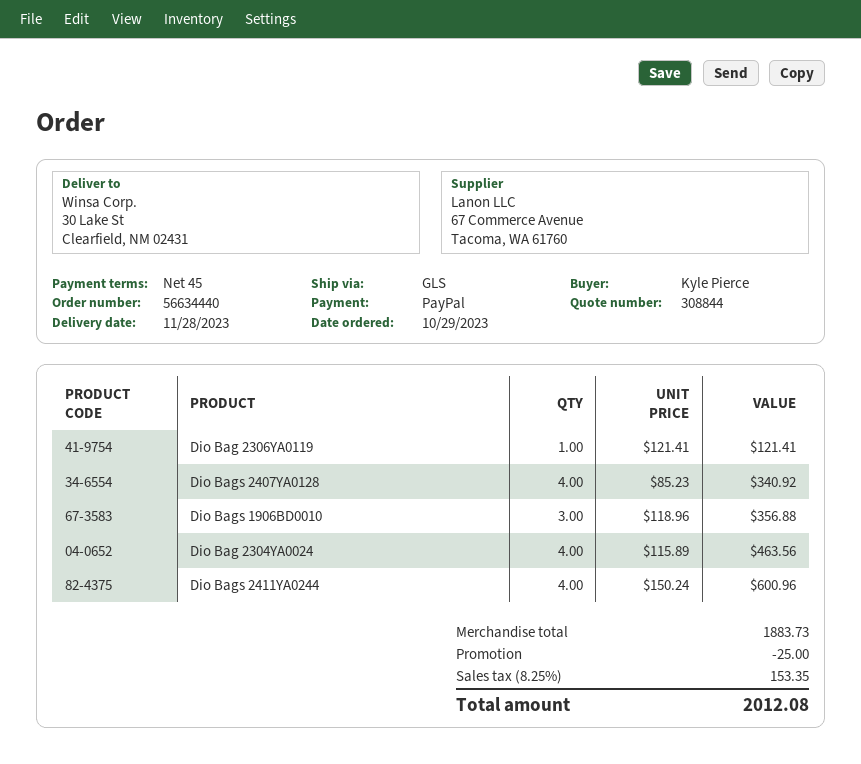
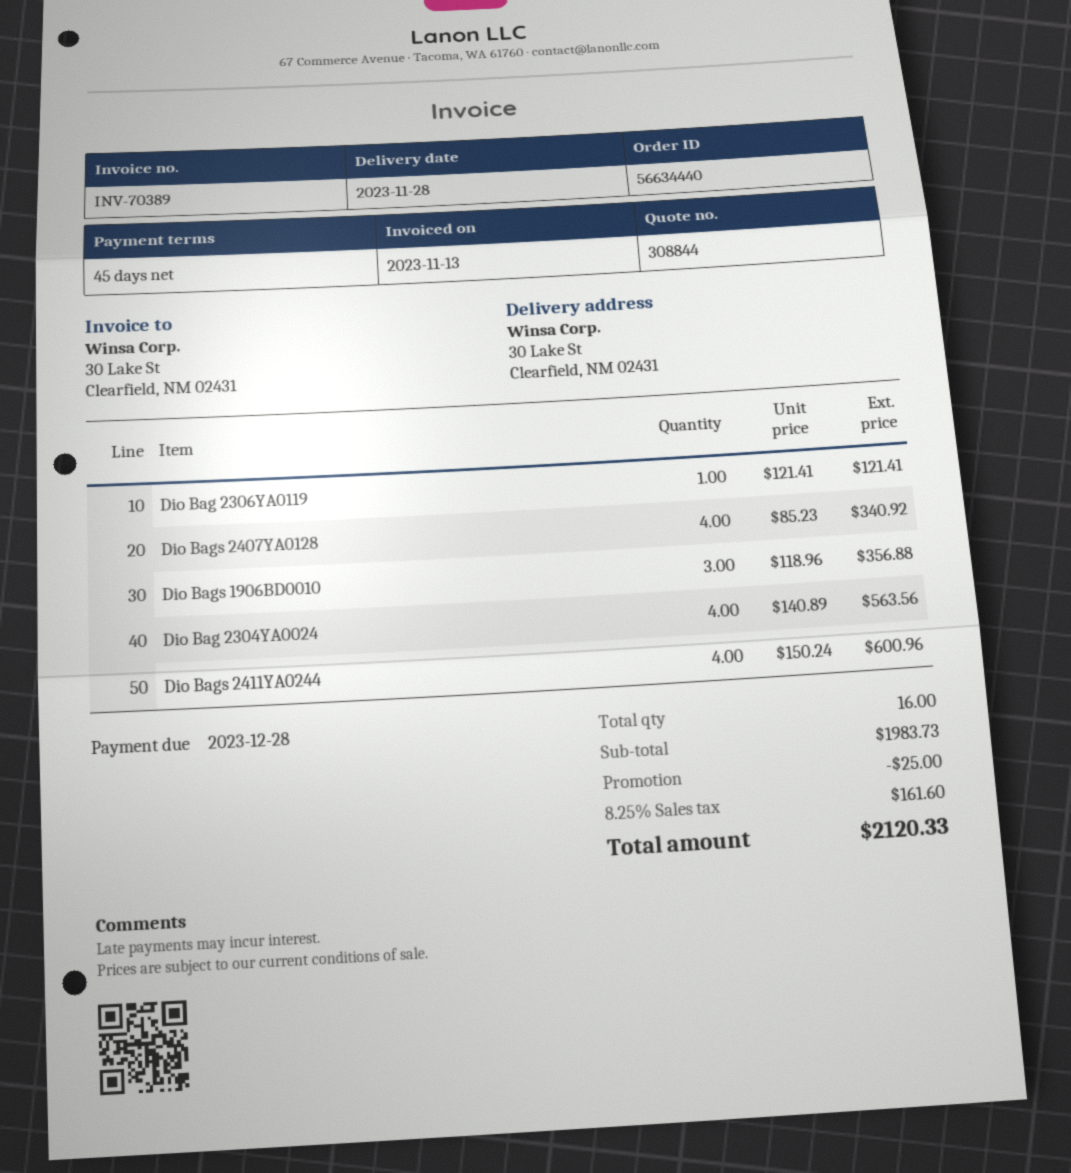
Dio Bag 2304YA0024: 4 x 115.89 = 463.56 -> 4 x 140.89 = 563.56
subtotal: 1883.73 -> 1983.73
tax: 8.25% = 153.35 -> 8.25% = 161.60
total: 2012.08 -> 2120.33

